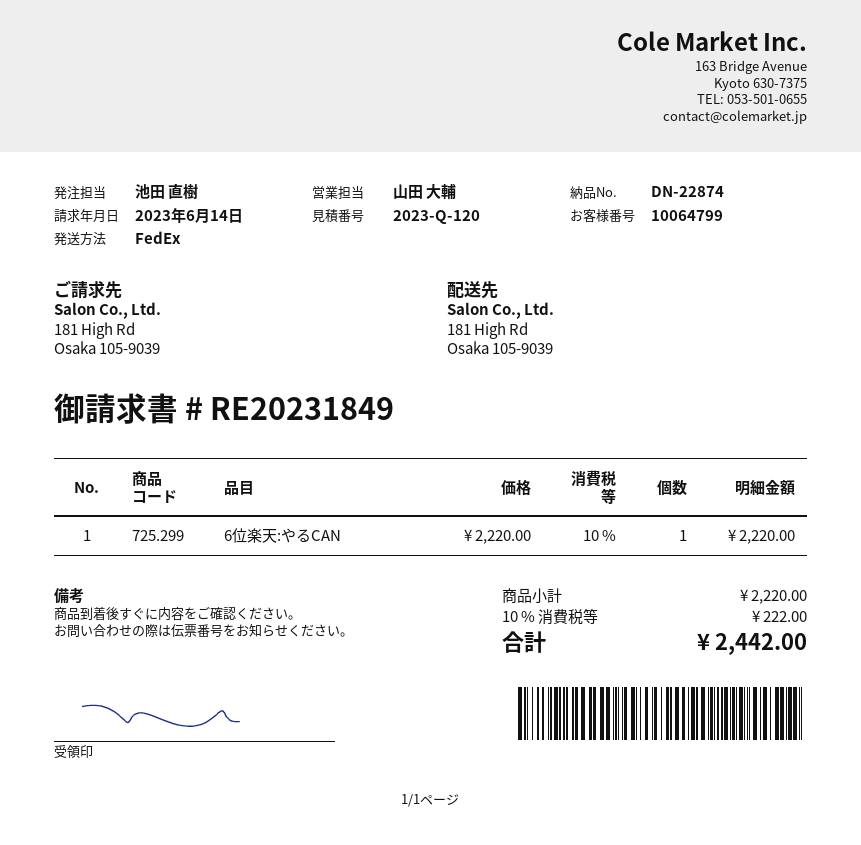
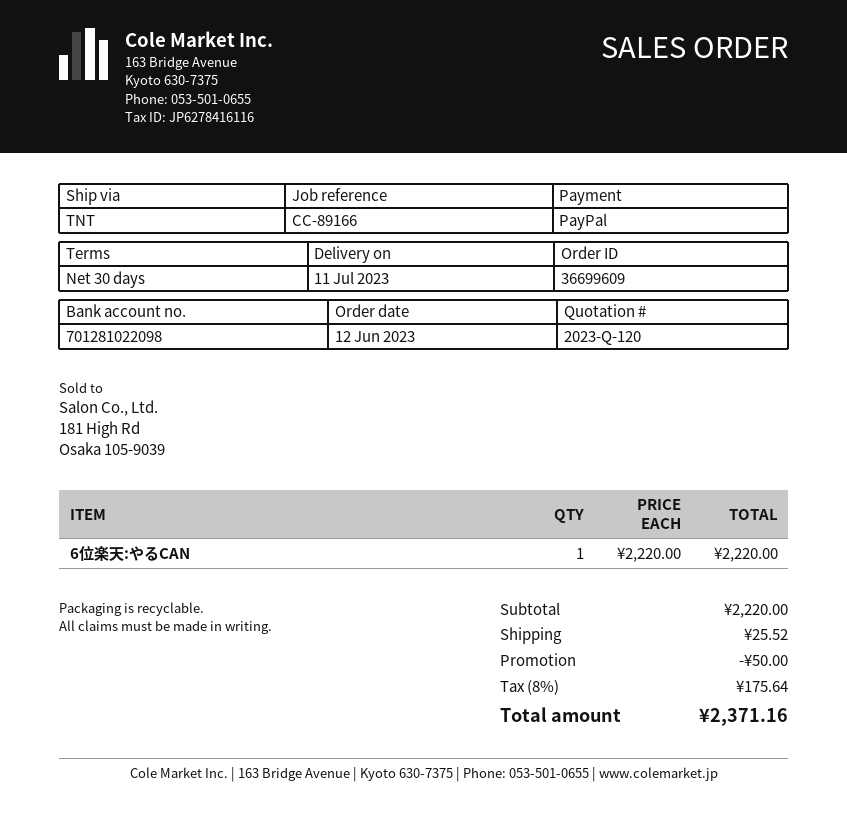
shipping method: FedEx -> TNT
discount: none -> 50.00
shipping: none -> 25.52
tax: 10% = 222.00 -> 8% = 175.64
total: 2442.00 -> 2371.16

